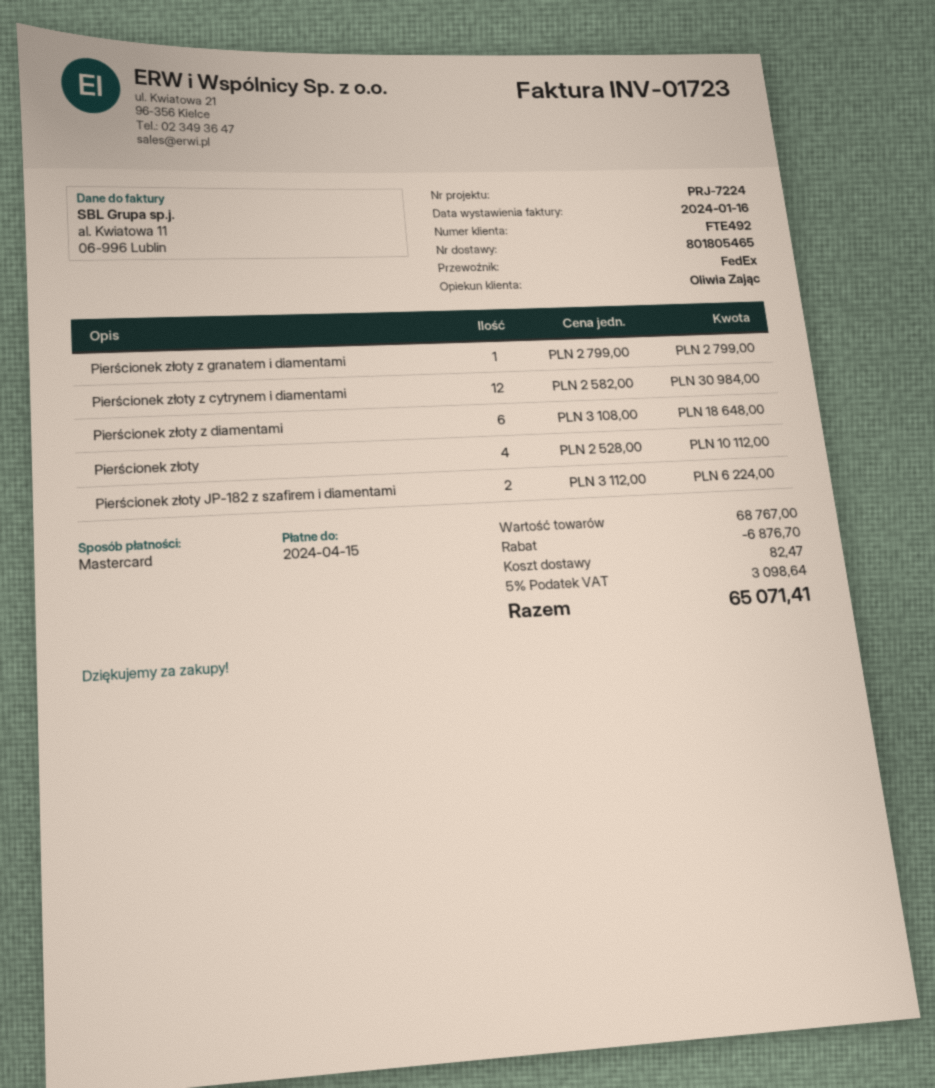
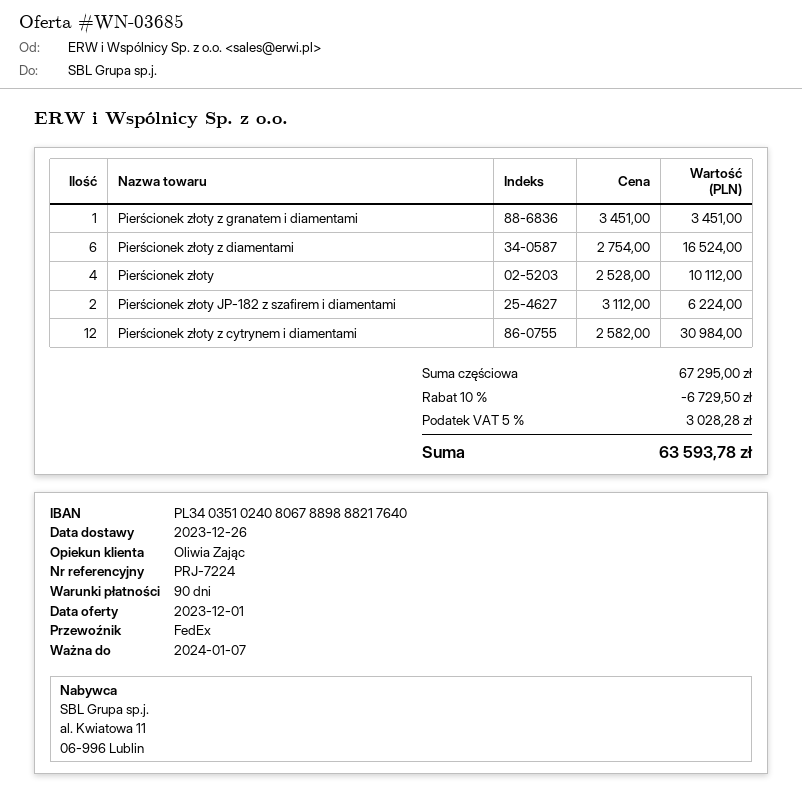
Pierścionek złoty z granatem i diamentami: 1 x 2799.00 = 2799.00 -> 1 x 3451.00 = 3451.00
Pierścionek złoty z diamentami: 6 x 3108.00 = 18648.00 -> 6 x 2754.00 = 16524.00
subtotal: 68767.00 -> 67295.00
discount: 6876.70 -> 6729.50
shipping: 82.47 -> none
tax: 5% = 3098.64 -> 5% = 3028.28
total: 65071.41 -> 63593.78

